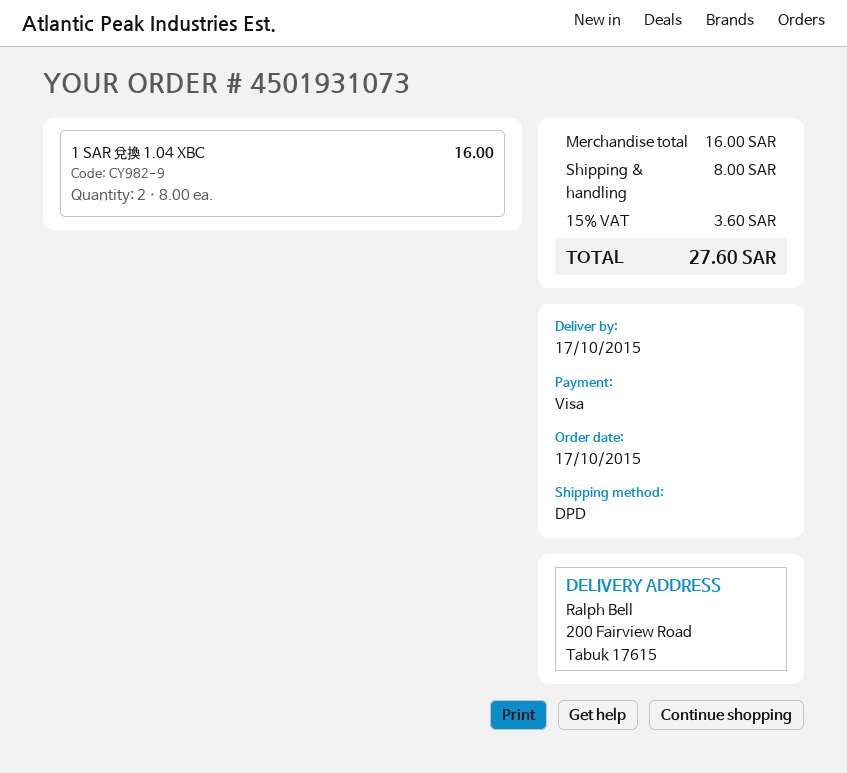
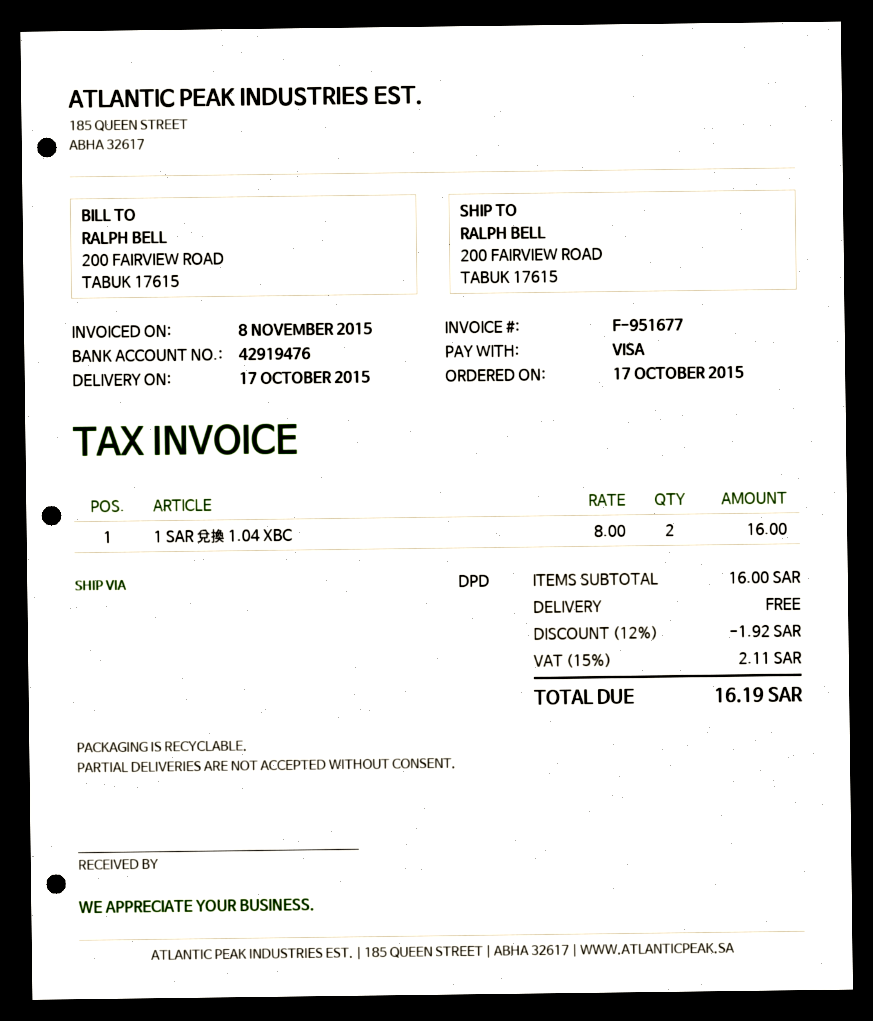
discount: none -> 12% = 1.92
shipping: 8.00 -> 0.00
tax: 15% = 3.60 -> 15% = 2.11
total: 27.60 -> 16.19

